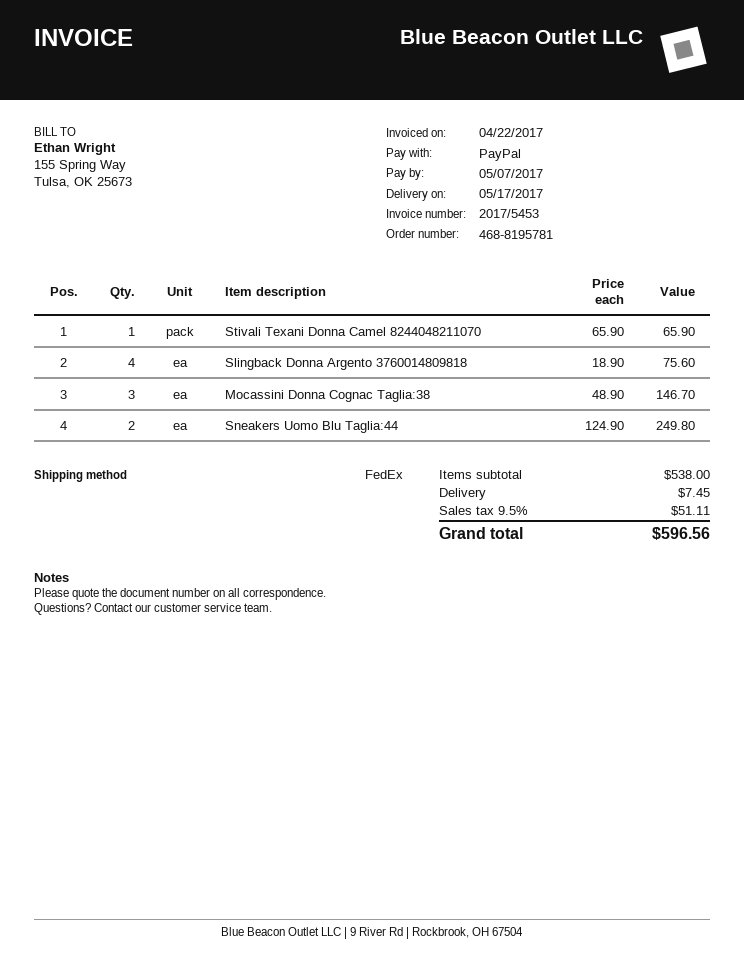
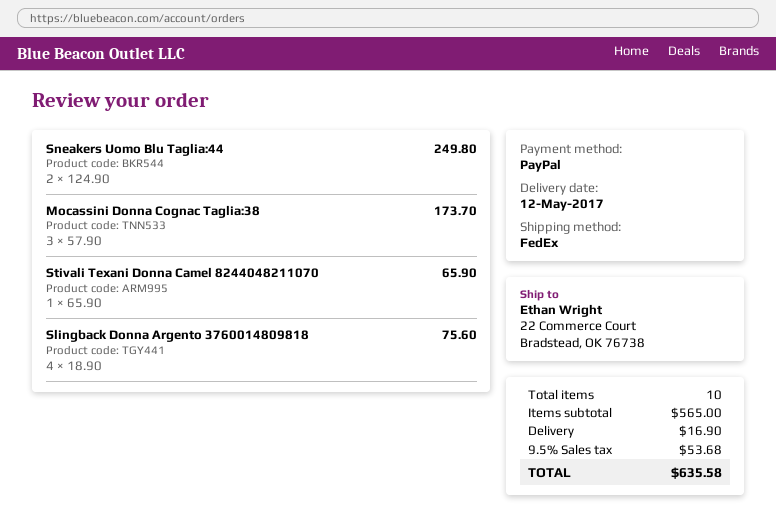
delivery date: 2017-05-17 -> 2017-05-12
Mocassini Donna Cognac Taglia:38: 3 x 48.90 = 146.70 -> 3 x 57.90 = 173.70
subtotal: 538.00 -> 565.00
shipping: 7.45 -> 16.90
tax: 9.5% = 51.11 -> 9.5% = 53.68
total: 596.56 -> 635.58

